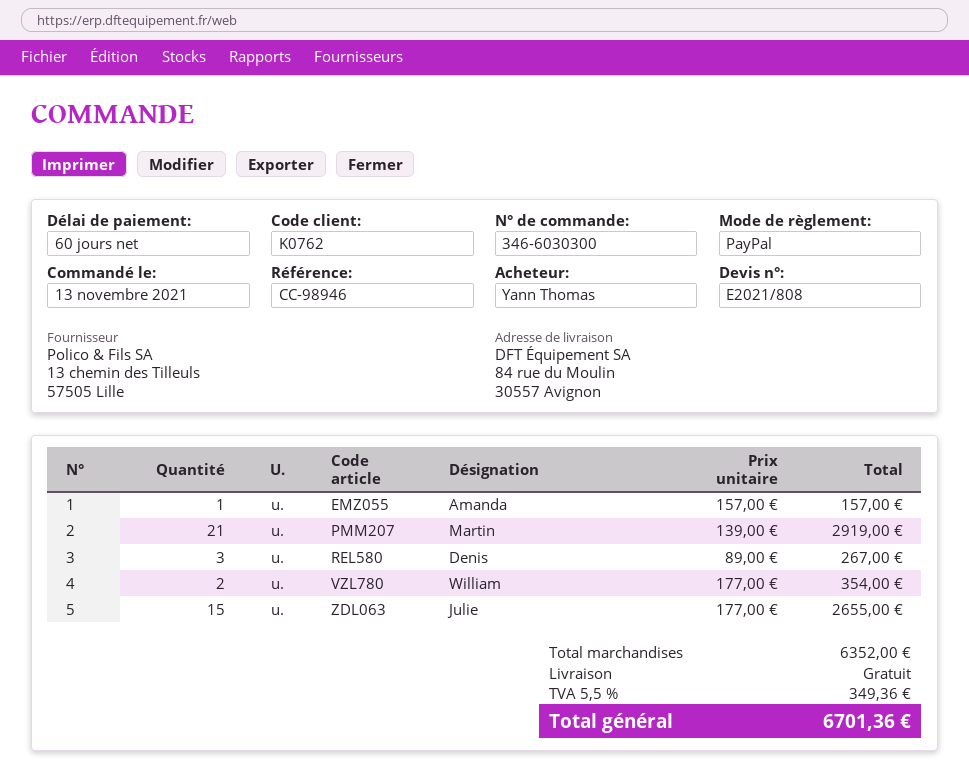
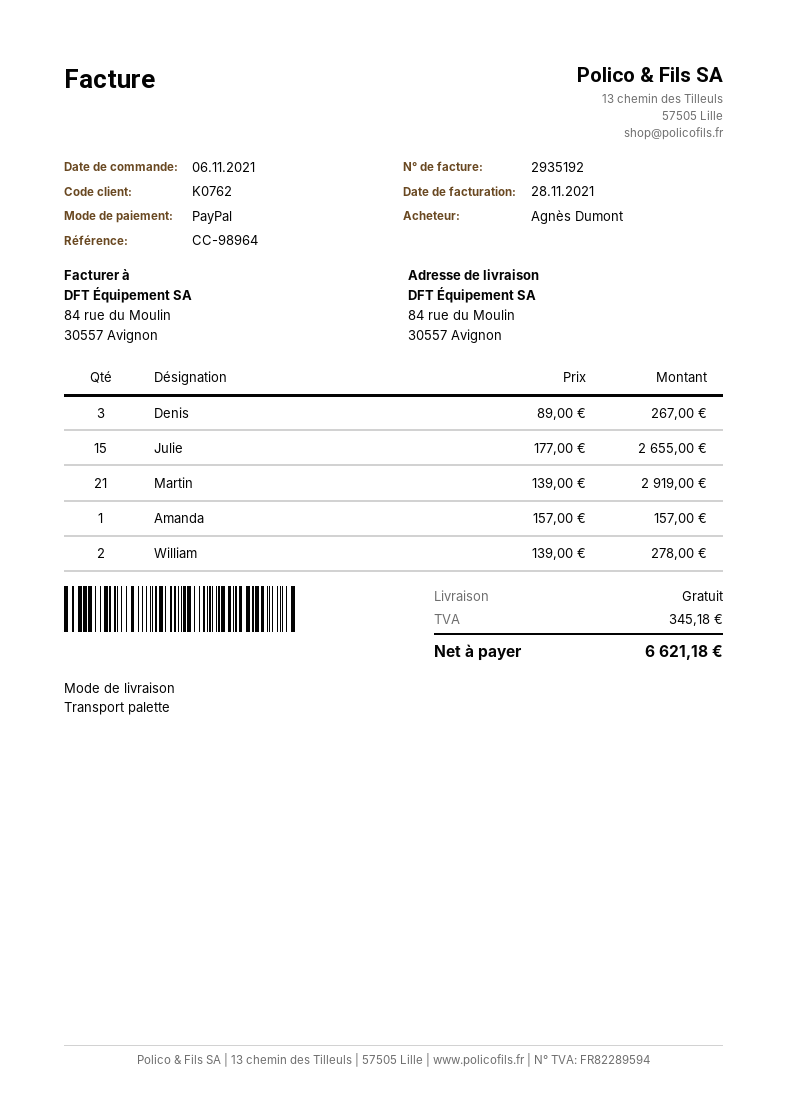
order date: 2021-11-13 -> 2021-11-06
reference: CC-98946 -> CC-98964
ordered by: Yann Thomas -> Agnès Dumont
William: 2 x 177.00 = 354.00 -> 2 x 139.00 = 278.00
tax: 349.36 -> 345.18
total: 6701.36 -> 6621.18

